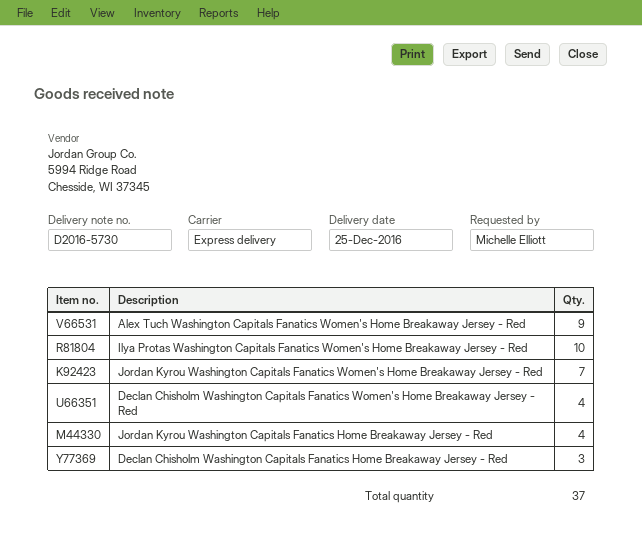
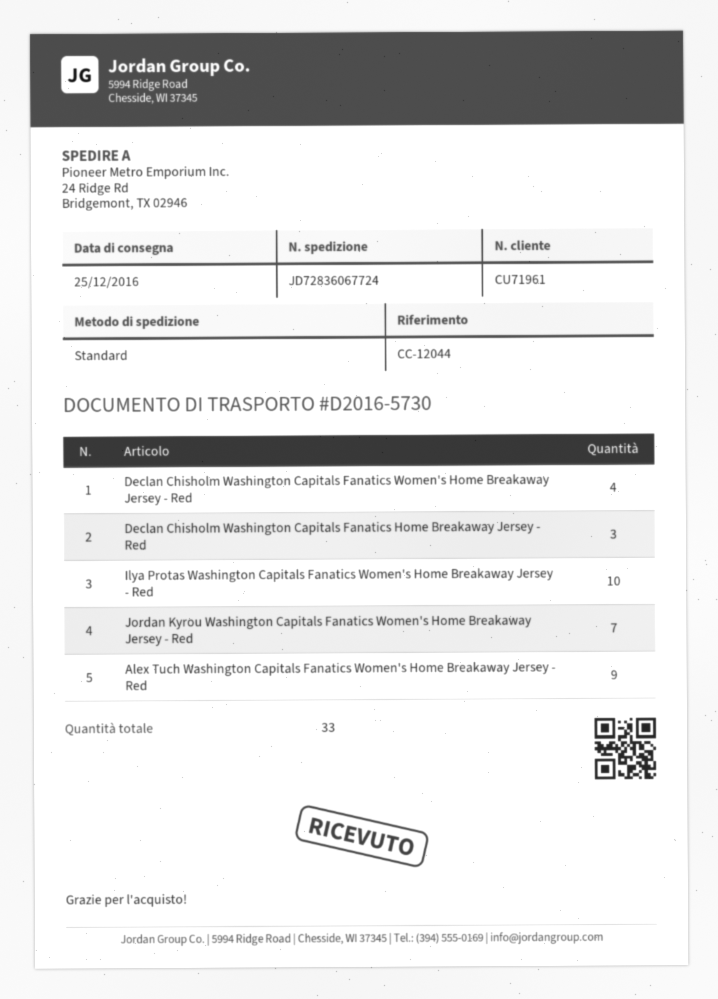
shipping method: express -> standard
Jordan Kyrou Washington Capitals Fanatics Home Breakaway Jersey - Red: 4 -> none
total quantity: 37 -> 33

